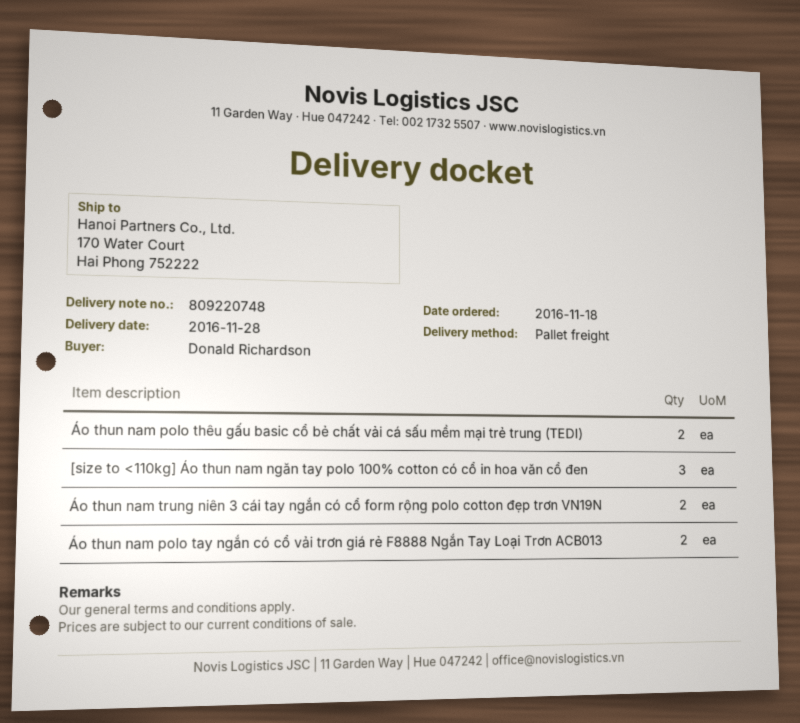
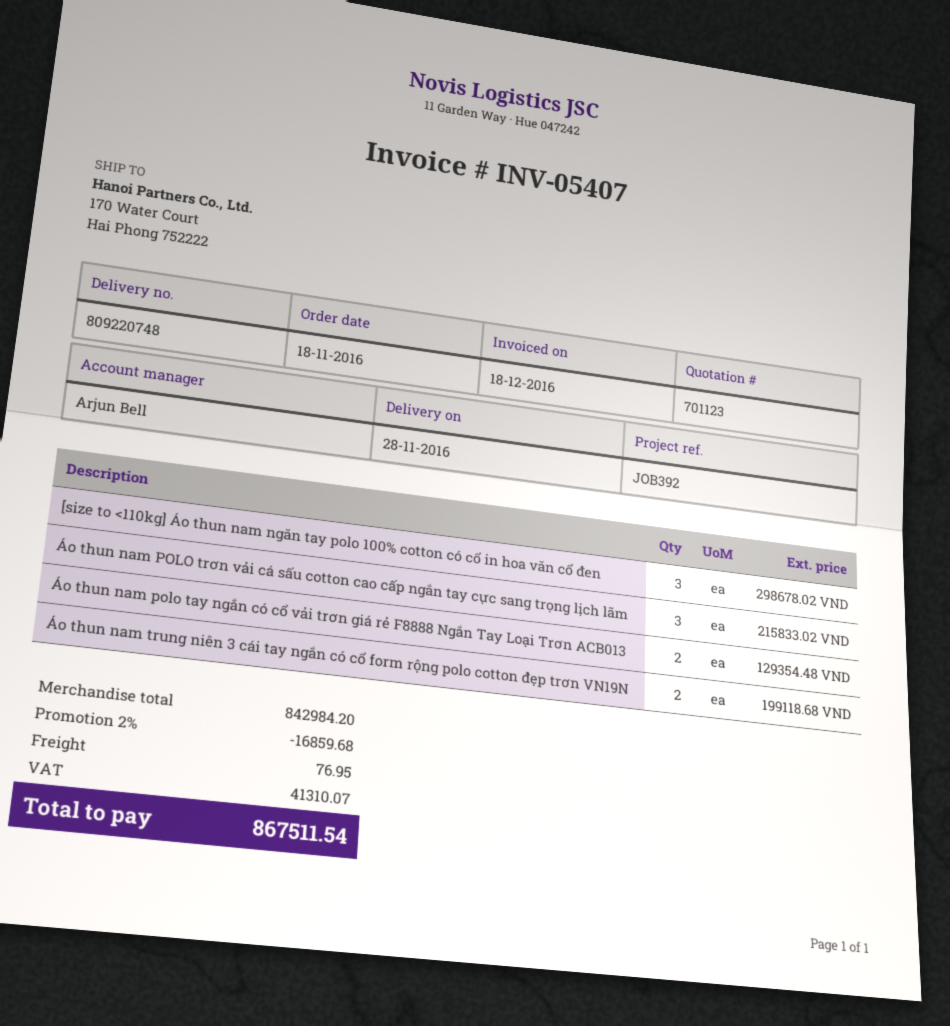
Áo thun nam polo thêu gấu basic cổ bẻ chất vải cá sấu mềm mại trẻ trung (TEDI): 2 -> none
Áo thun nam POLO trơn vải cá sấu cotton cao cấp ngắn tay cực sang trọng lịch lãm: none -> 3

